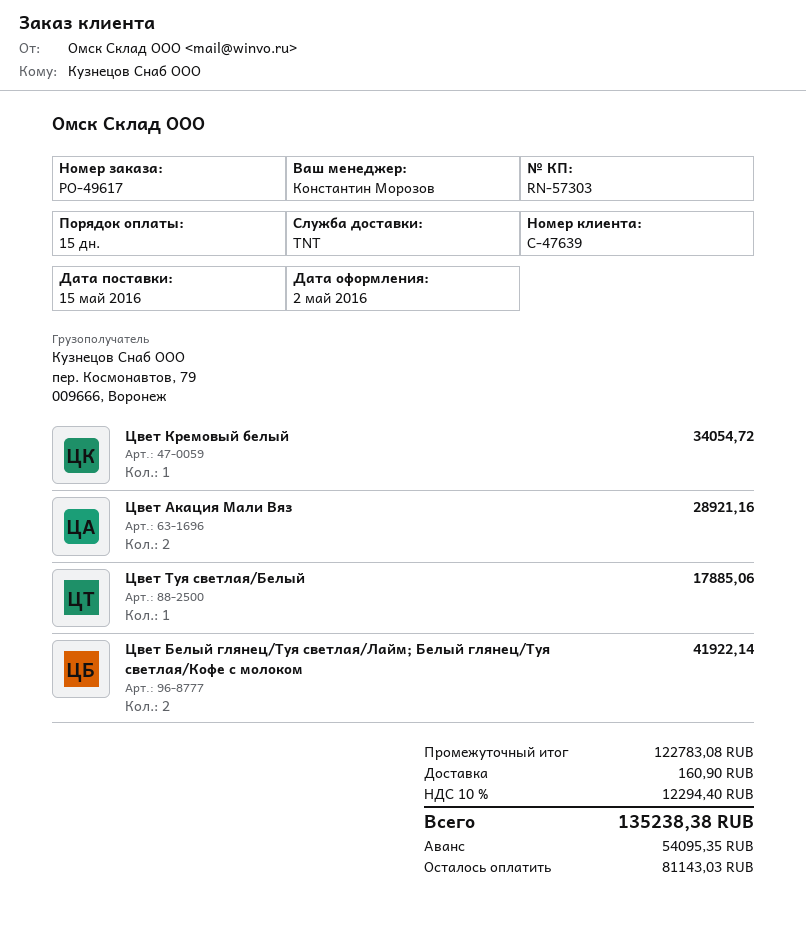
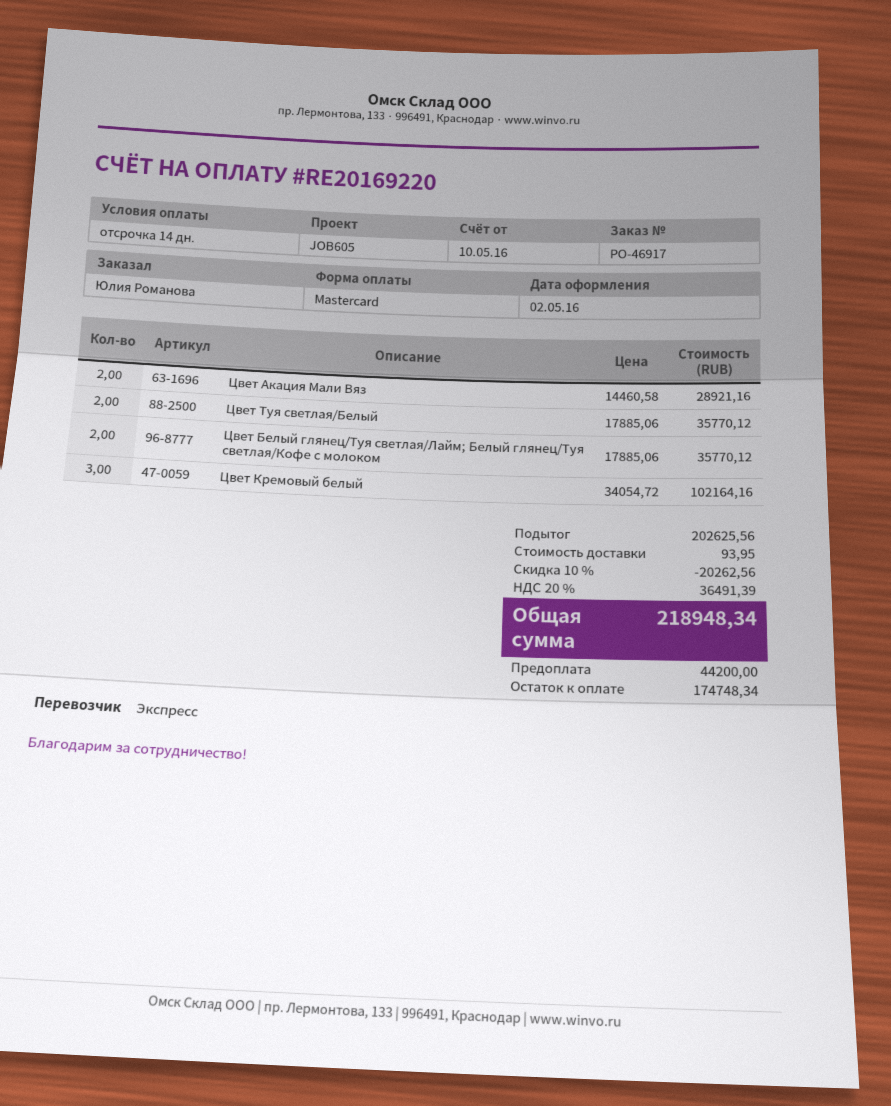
order number: PO-49617 -> PO-46917
payment terms: 15 days -> 14 days
shipping method: TNT -> express
Цвет Кремовый белый: 1 for 34054.72 -> 3 for 102164.16
Цвет Туя светлая/Белый: 1 for 17885.06 -> 2 for 35770.12
Цвет Белый глянец/Туя светлая/Лайм; Белый глянец/Туя светлая/Кофе с молоком: 2 for 41922.14 -> 2 for 35770.12
subtotal: 122783.08 -> 202625.56
discount: none -> 10% = 20262.56
shipping: 160.90 -> 93.95
tax: 10% = 12294.40 -> 20% = 36491.39
total: 135238.38 -> 218948.34
deposit: 54095.35 -> 44200.00
balance: 81143.03 -> 174748.34

